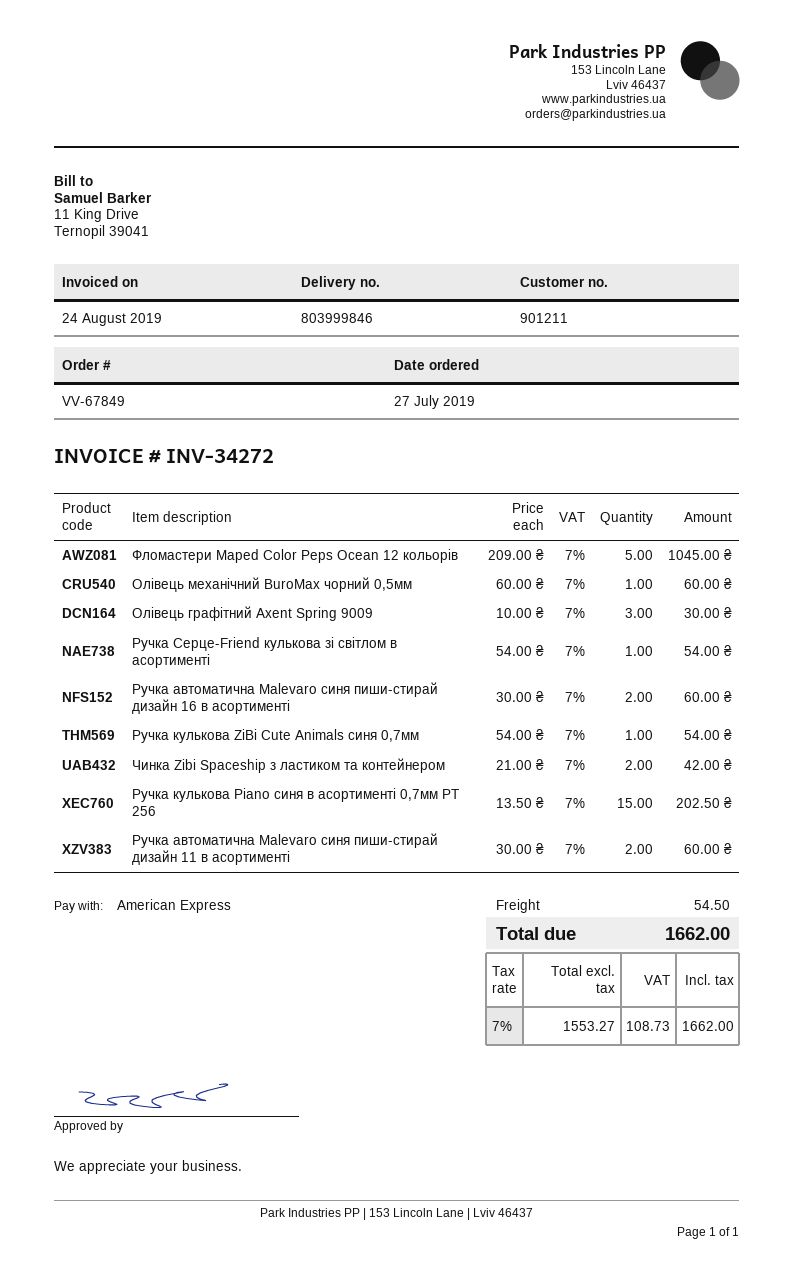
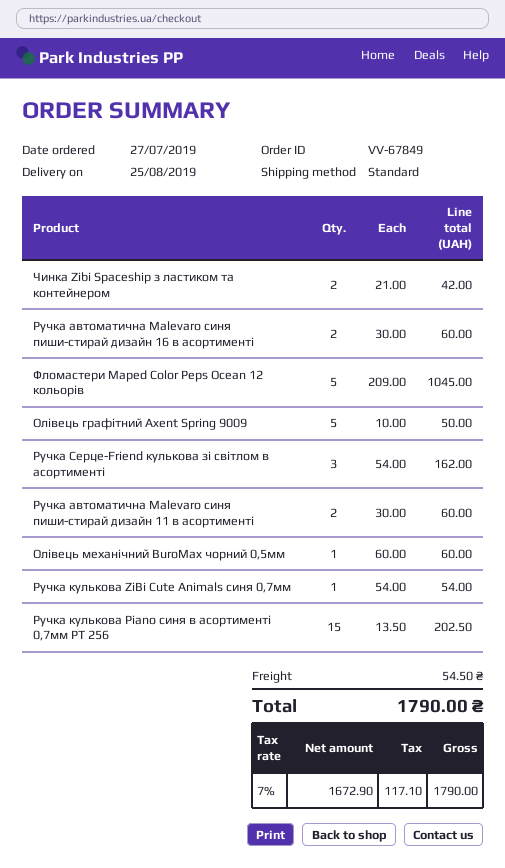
Олівець графітний Axent Spring 9009: 3 x 10.00 = 30.00 -> 5 x 10.00 = 50.00
Ручка Серце-Friend кулькова зі світлом в асортименті: 1 x 54.00 = 54.00 -> 3 x 54.00 = 162.00
net: 1553.27 -> 1672.90
tax: 7% = 108.73 -> 7% = 117.10
total: 1662.00 -> 1790.00

